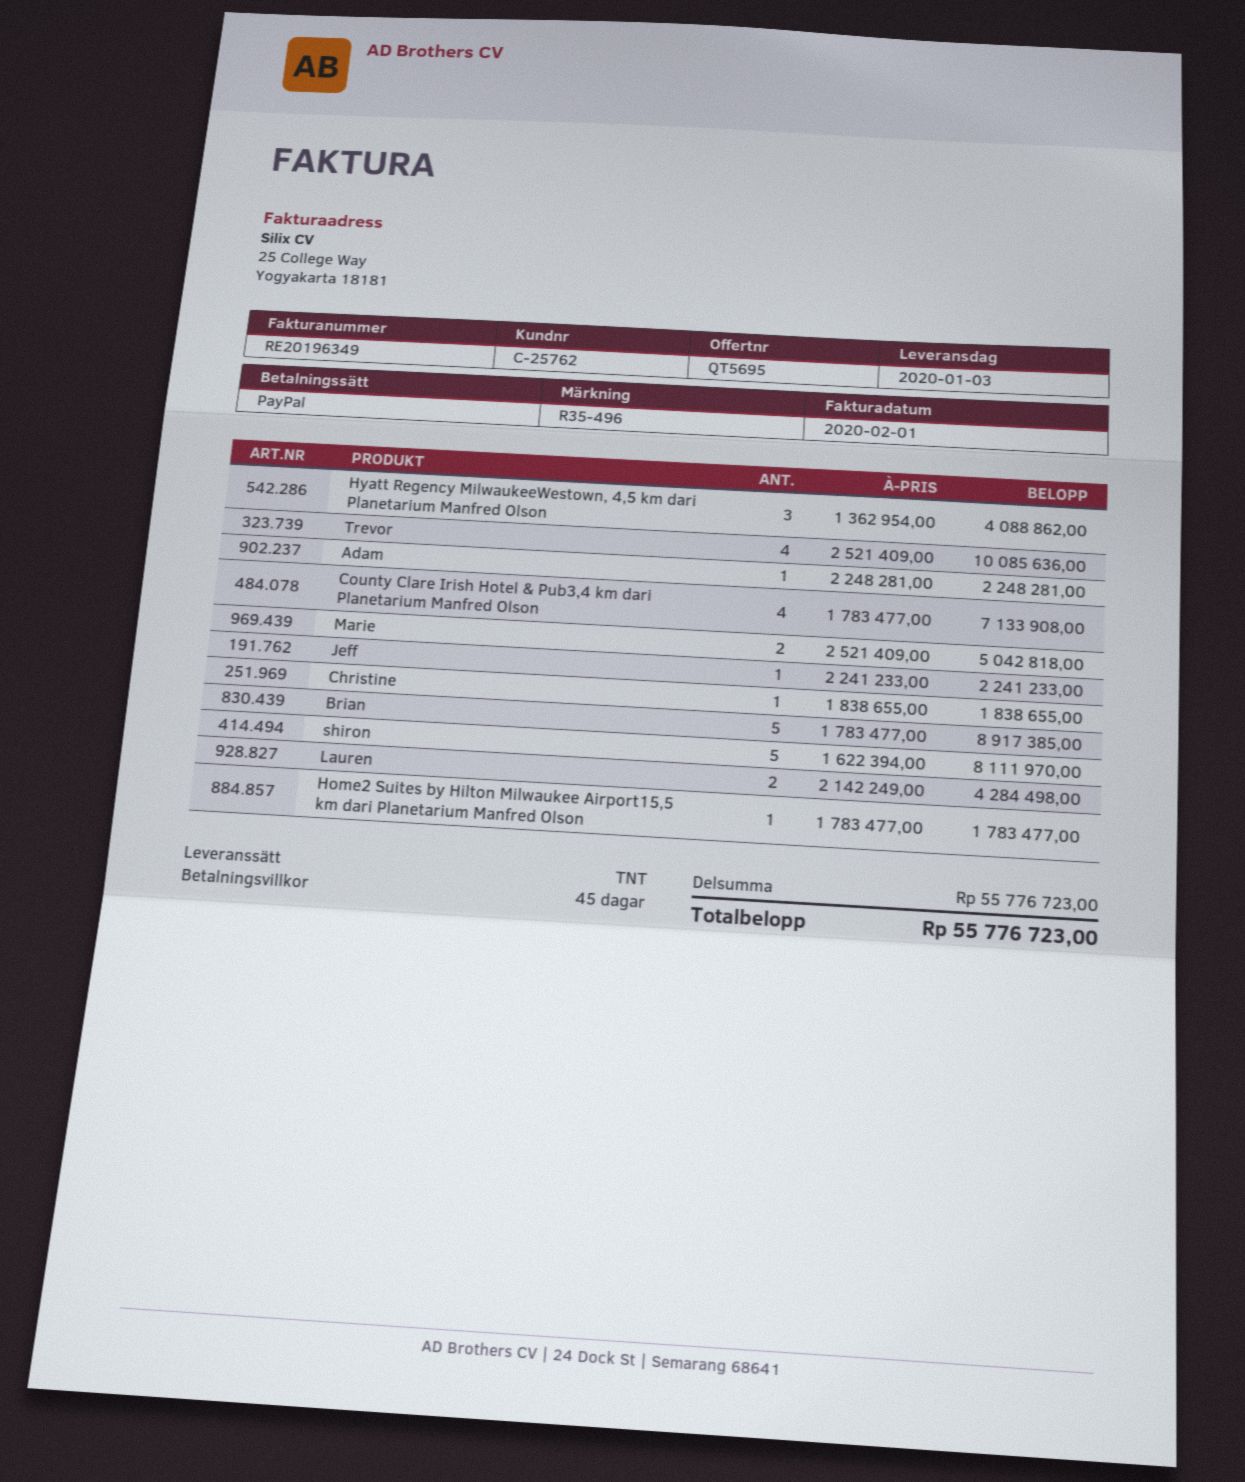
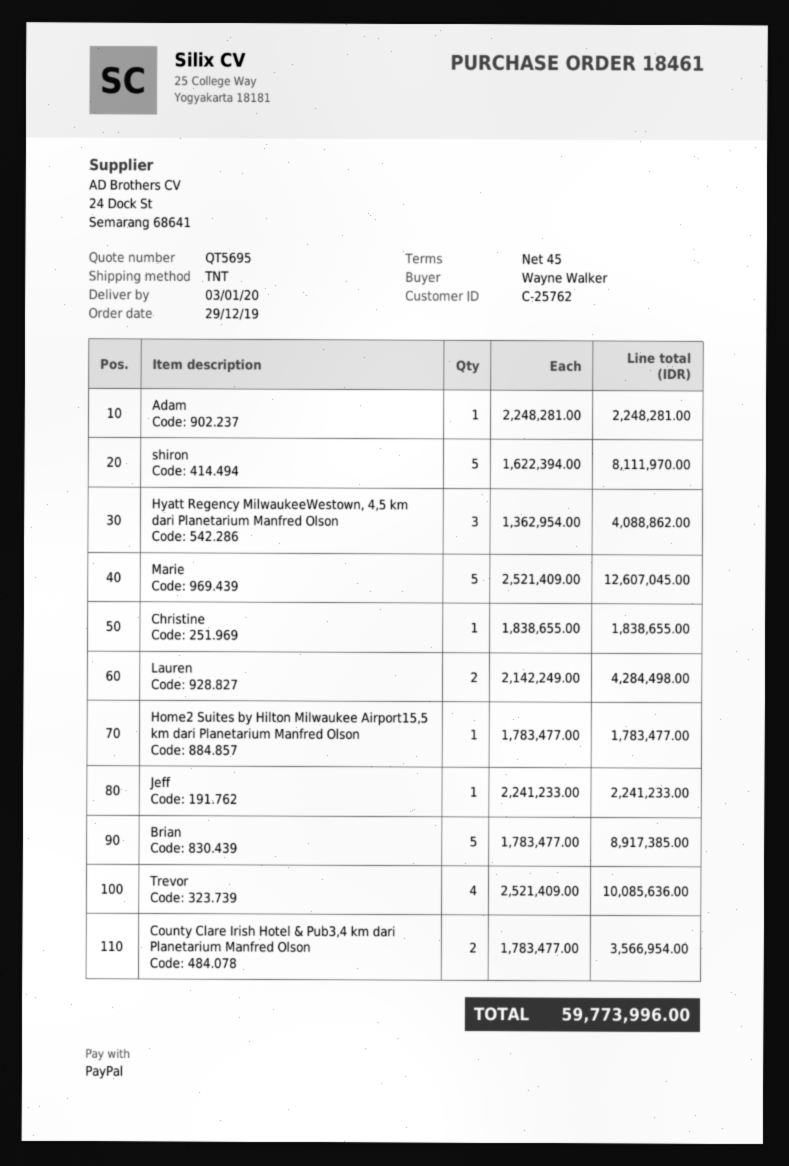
County Clare Irish Hotel & Pub3,4 km dari Planetarium Manfred Olson: 4 x 1783477.00 = 7133908.00 -> 2 x 1783477.00 = 3566954.00
Marie: 2 x 2521409.00 = 5042818.00 -> 5 x 2521409.00 = 12607045.00
total: 55776723.00 -> 59773996.00

